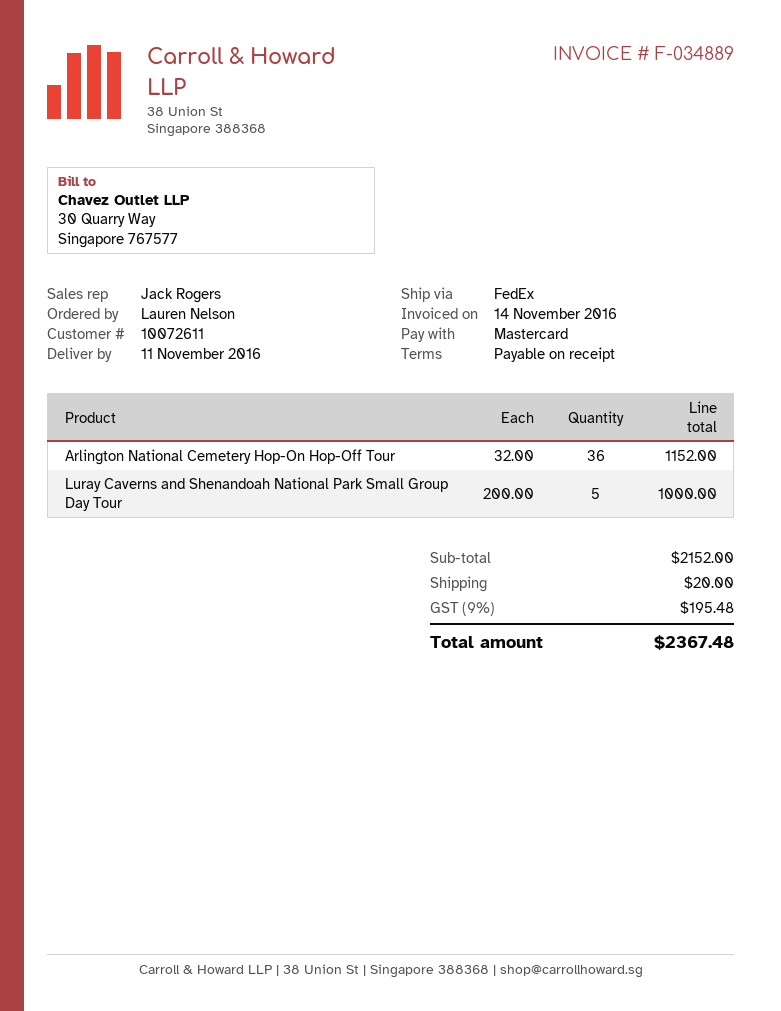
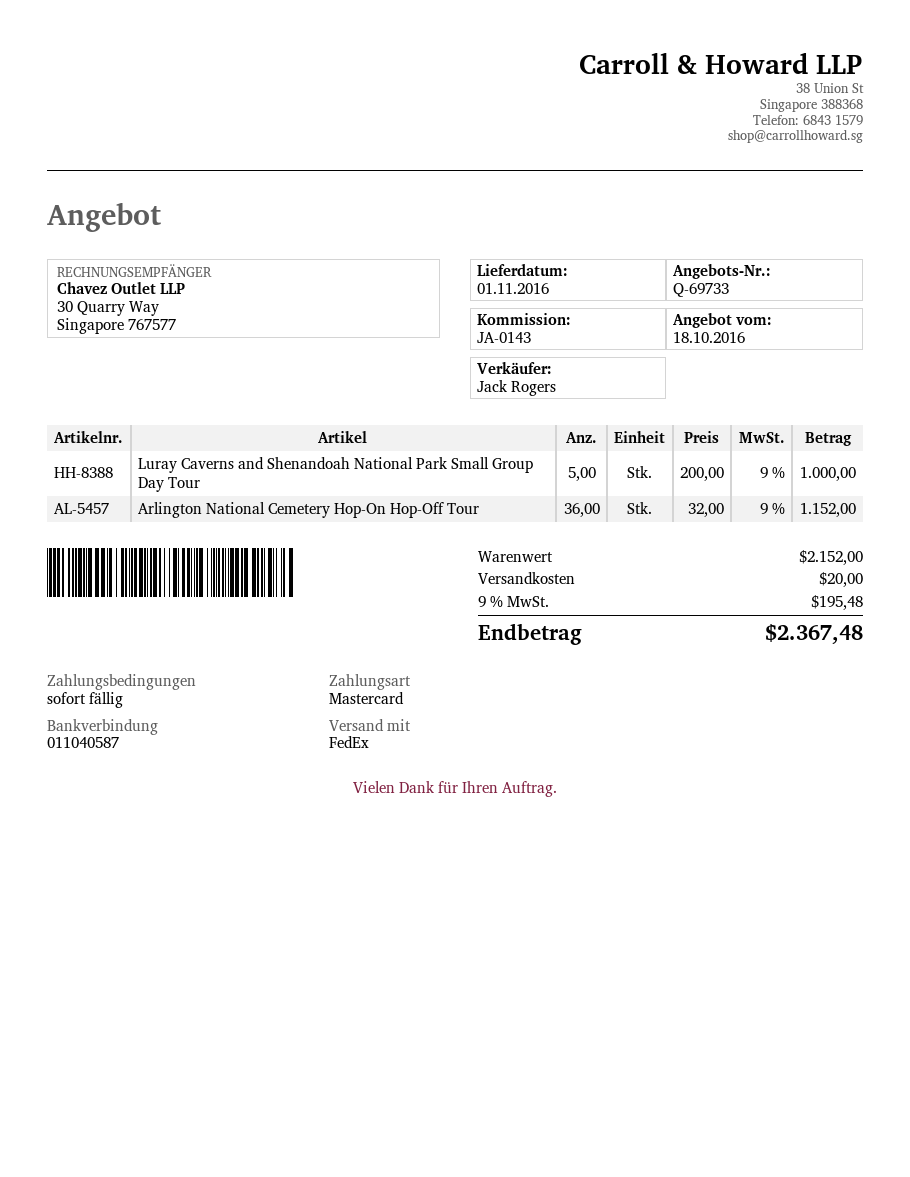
delivery date: 2016-11-11 -> 2016-11-01

